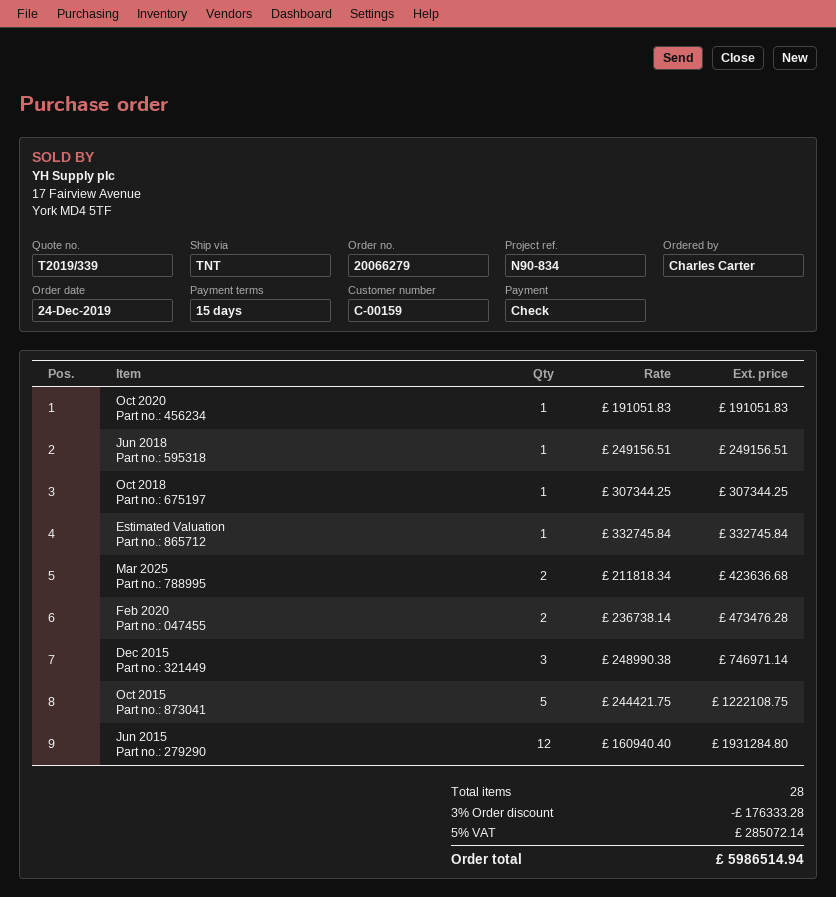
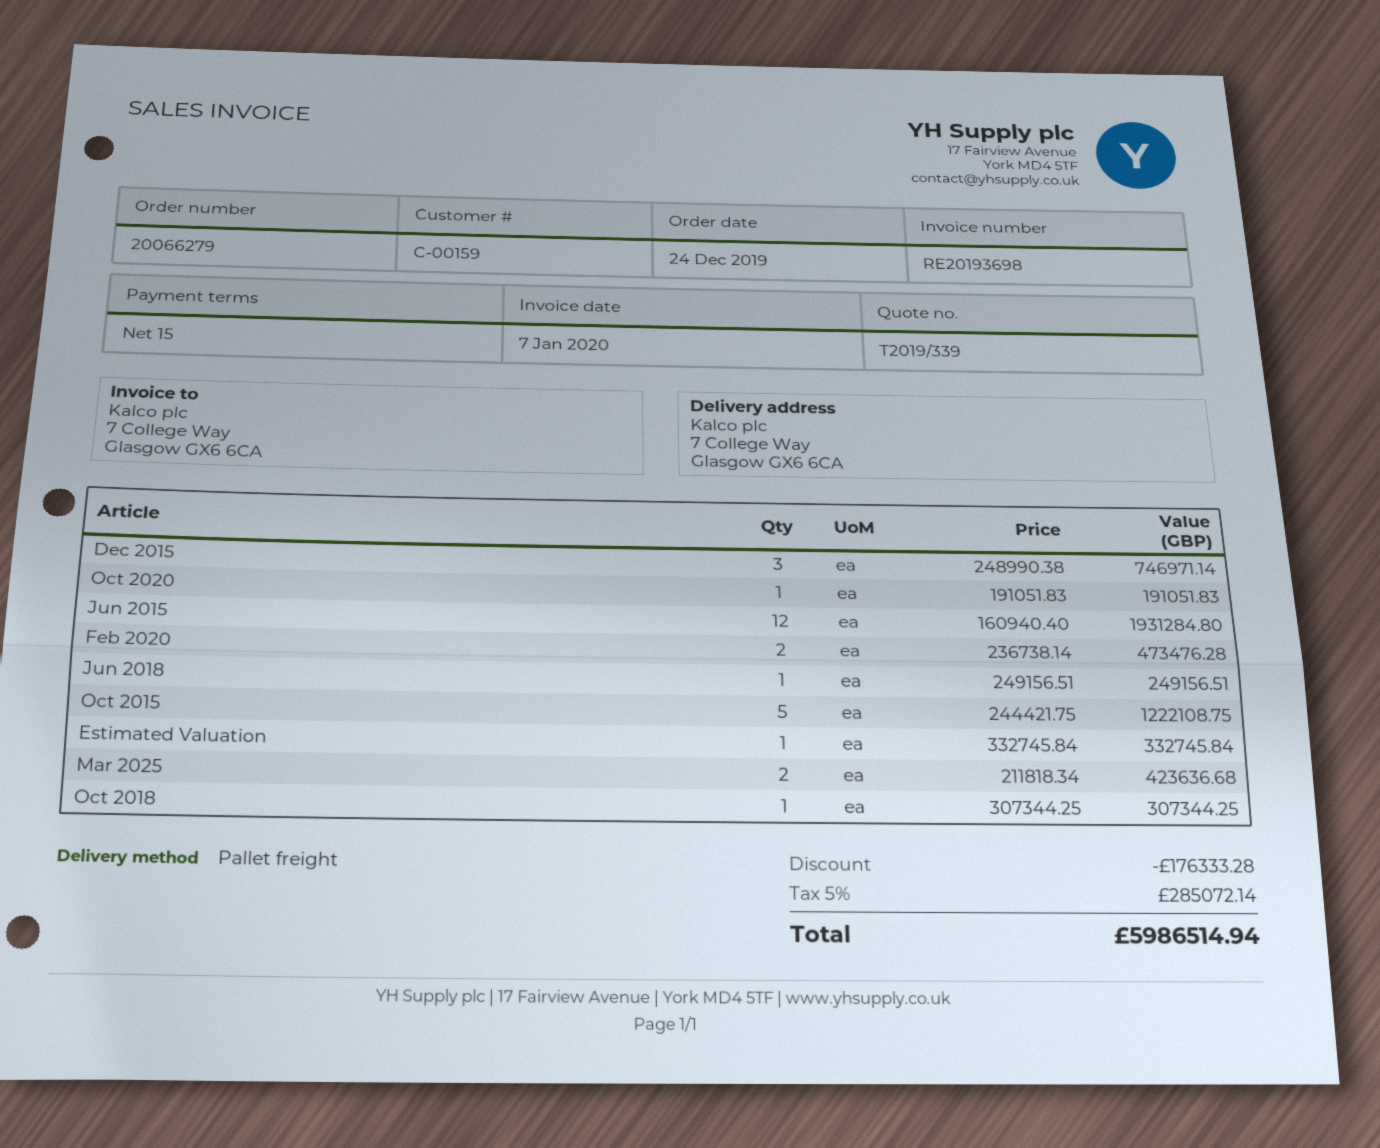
shipping method: TNT -> pallet freight

